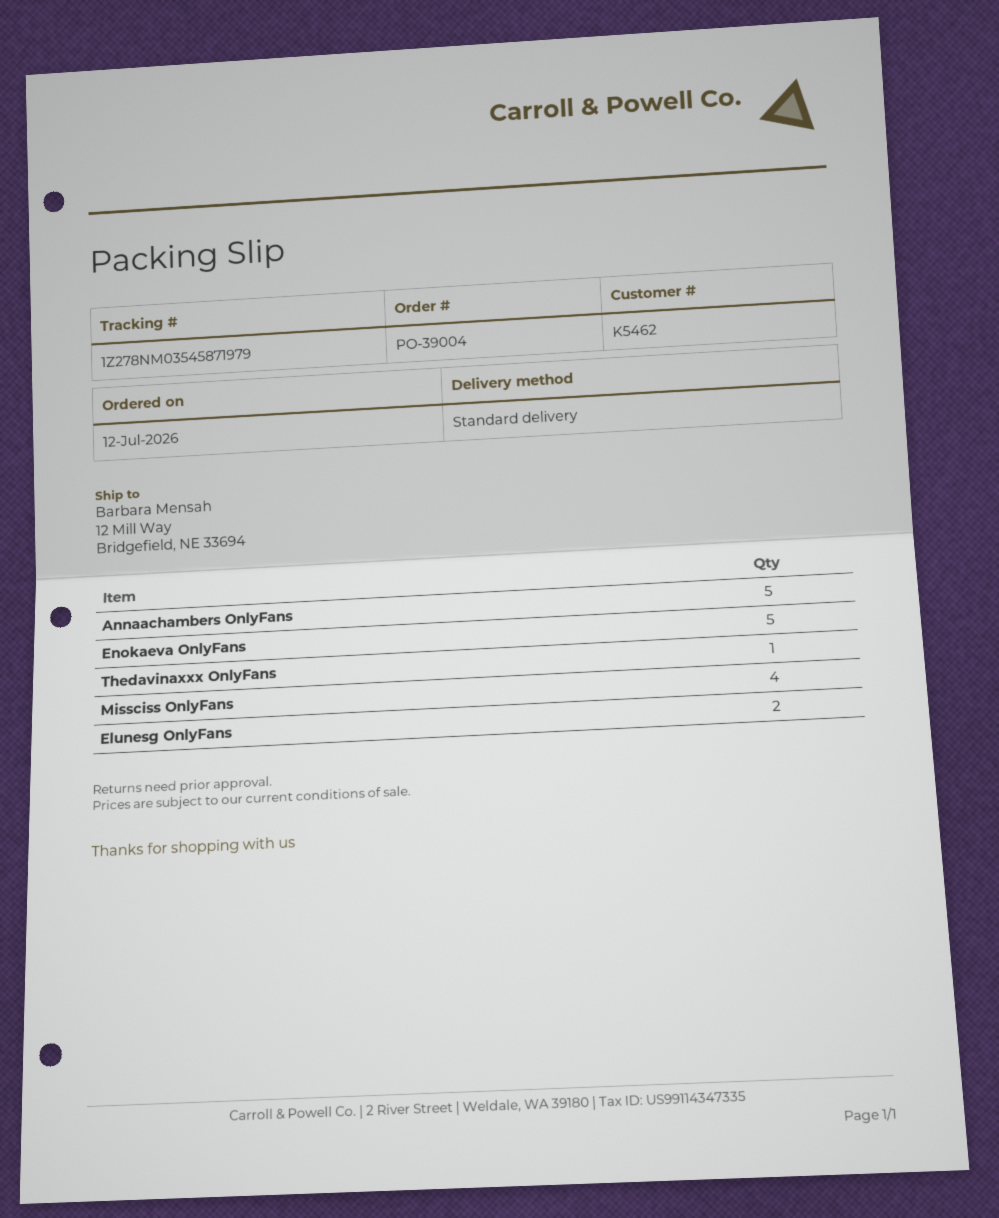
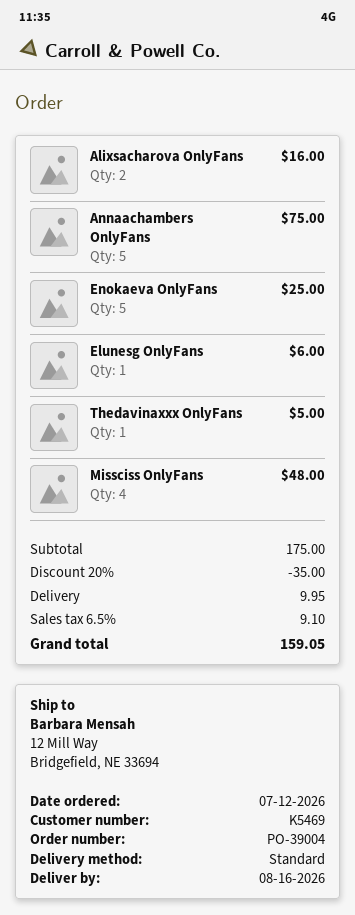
customer number: K5462 -> K5469
Elunesg OnlyFans: 2 -> 1
Alixsacharova OnlyFans: none -> 2

